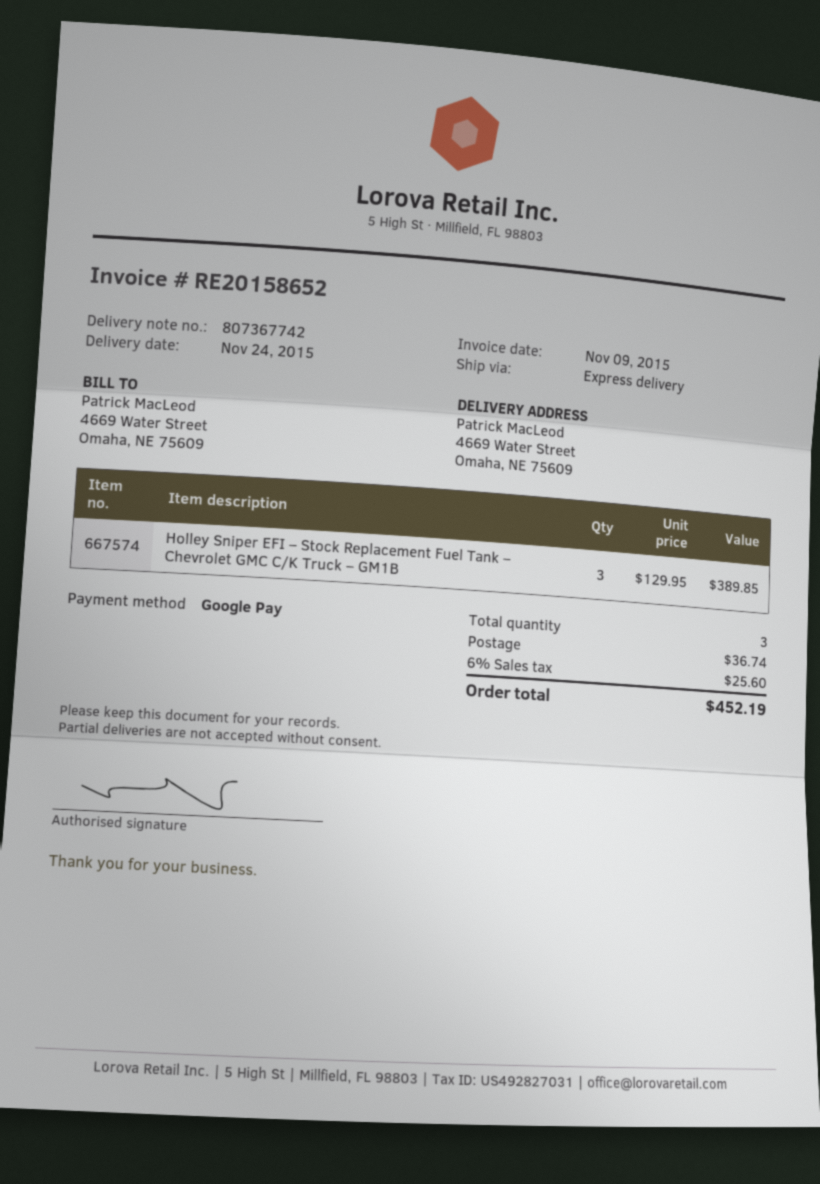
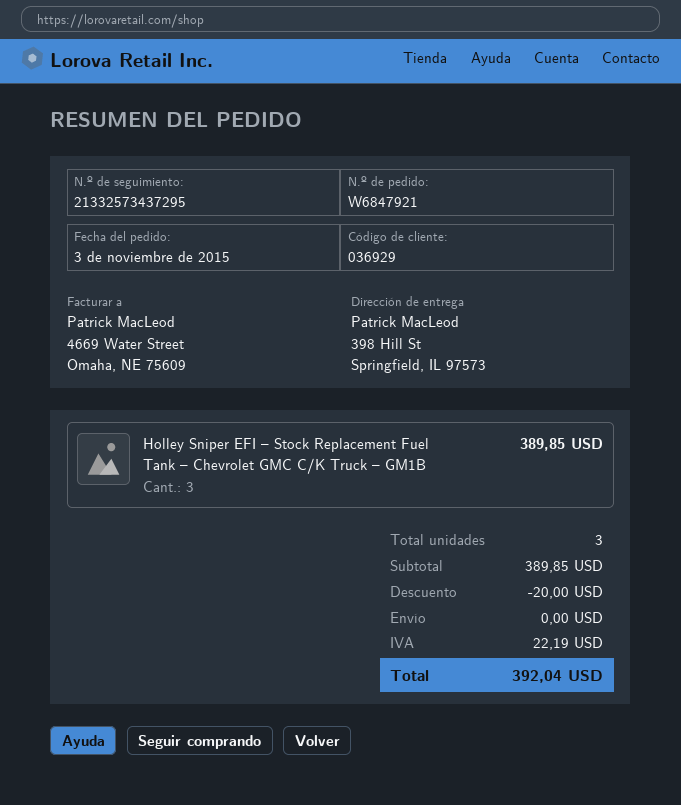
ship to: 4669 Water Street, Omaha, NE 75609 -> 398 Hill St, Springfield, IL 97573
discount: none -> 20.00
shipping: 36.74 -> 0.00
tax: 25.60 -> 22.19
total: 452.19 -> 392.04

